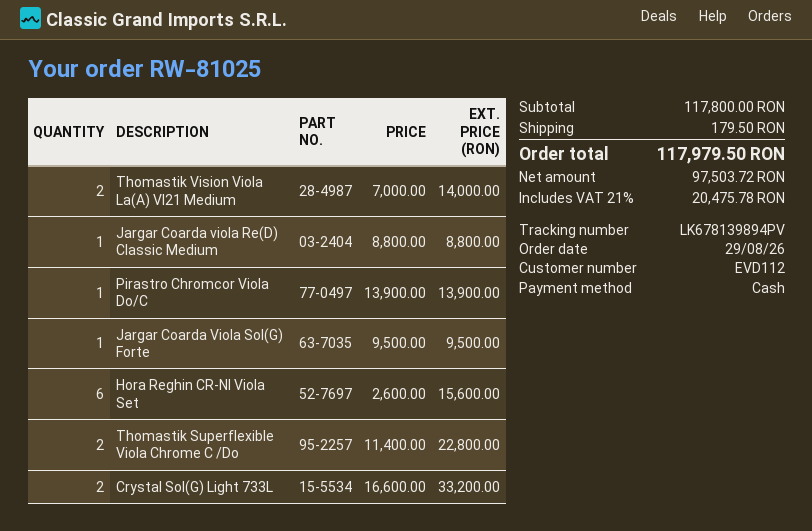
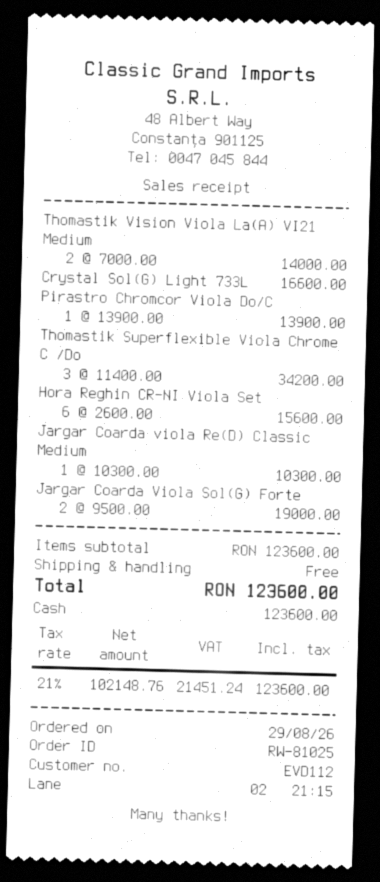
Jargar Coarda viola Re(D) Classic Medium: 1 x 8800.00 = 8800.00 -> 1 x 10300.00 = 10300.00
Jargar Coarda Viola Sol(G) Forte: 1 x 9500.00 = 9500.00 -> 2 x 9500.00 = 19000.00
Thomastik Superflexible Viola Chrome C /Do: 2 x 11400.00 = 22800.00 -> 3 x 11400.00 = 34200.00
Crystal Sol(G) Light 733L: 2 x 16600.00 = 33200.00 -> 1 x 16600.00 = 16600.00
subtotal: 117800.00 -> 123600.00
shipping: 179.50 -> 0.00
net: 97503.72 -> 102148.76
tax: 21% = 20475.78 -> 21% = 21451.24
total: 117979.50 -> 123600.00

